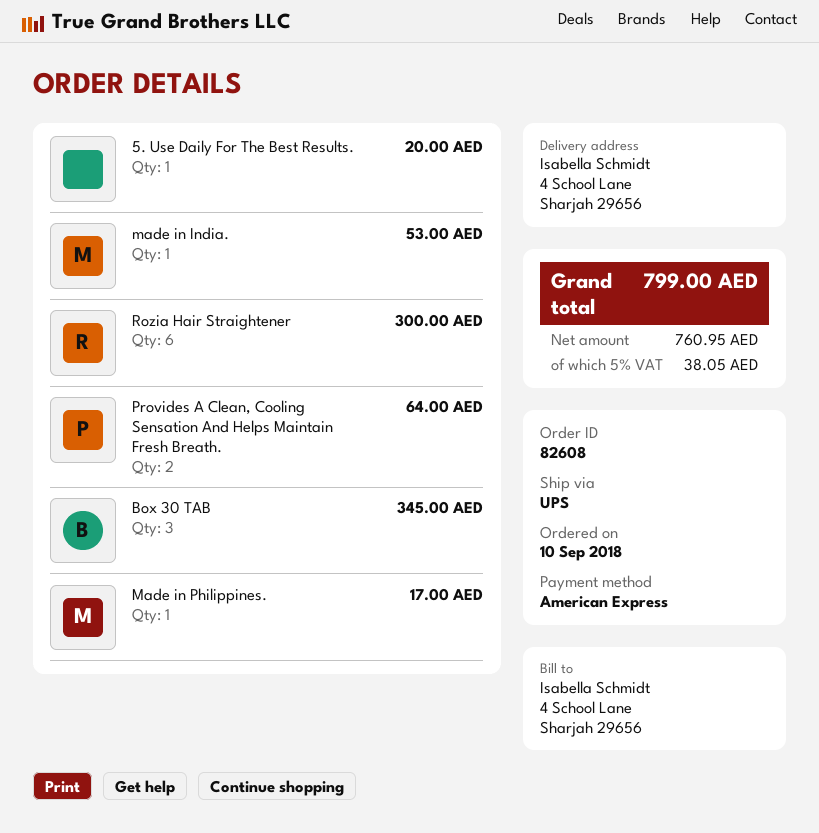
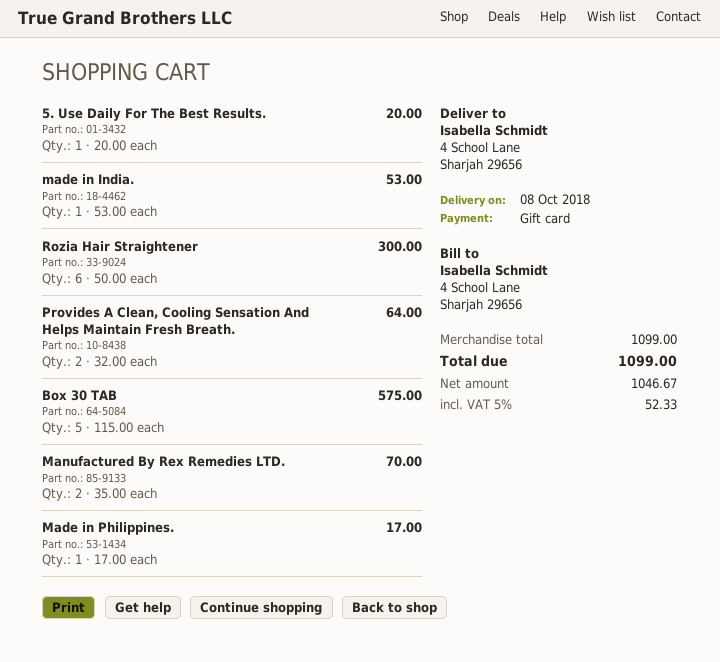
payment method: American Express -> gift card
Box 30 TAB: 3 for 345.00 -> 5 for 575.00
Manufactured By Rex Remedies LTD.: none -> 2 for 70.00
net: 760.95 -> 1046.67
tax: 5% = 38.05 -> 5% = 52.33
total: 799.00 -> 1099.00

